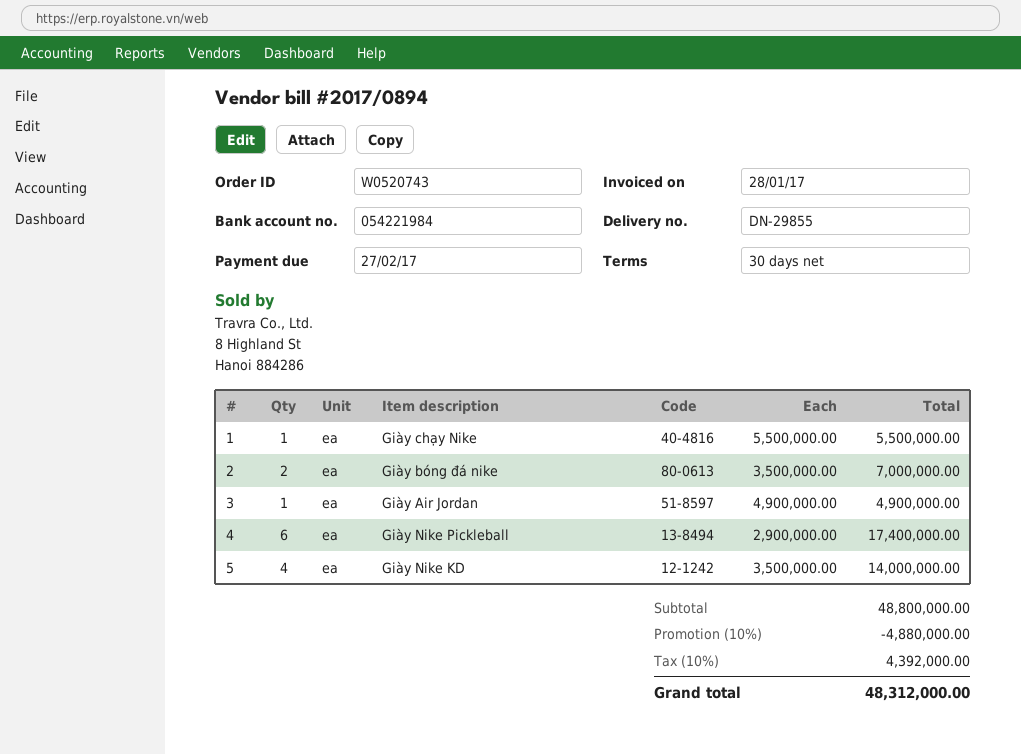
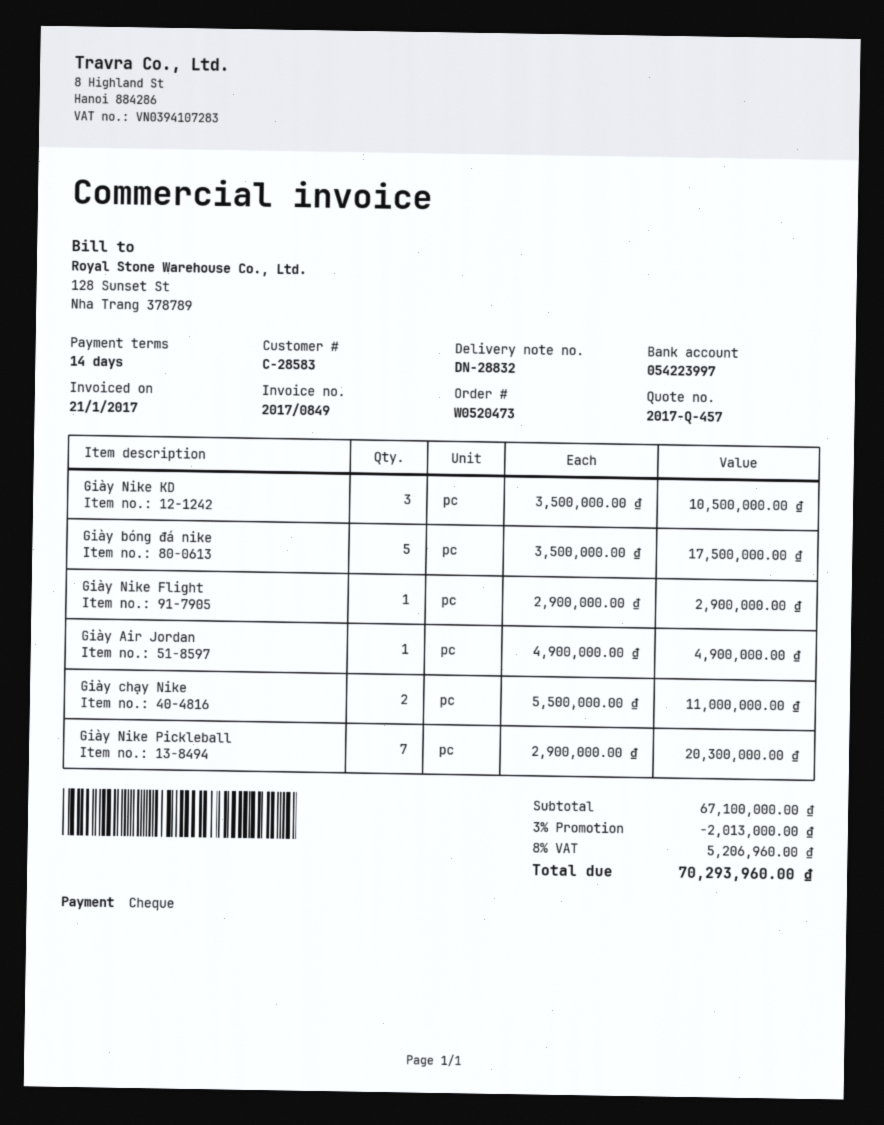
order number: W0520743 -> W0520473
delivery note number: DN-29855 -> DN-28832
invoice number: 2017/0894 -> 2017/0849
invoice date: 2017-01-28 -> 2017-01-21
payment terms: 30 days -> 14 days
bank account: 054221984 -> 054223997
Giày chạy Nike: 1 x 5500000.00 = 5500000.00 -> 2 x 5500000.00 = 11000000.00
Giày bóng đá nike: 2 x 3500000.00 = 7000000.00 -> 5 x 3500000.00 = 17500000.00
Giày Nike Pickleball: 6 x 2900000.00 = 17400000.00 -> 7 x 2900000.00 = 20300000.00
Giày Nike KD: 4 x 3500000.00 = 14000000.00 -> 3 x 3500000.00 = 10500000.00
Giày Nike Flight: none -> 1 x 2900000.00 = 2900000.00
subtotal: 48800000.00 -> 67100000.00
discount: 10% = 4880000.00 -> 3% = 2013000.00
tax: 10% = 4392000.00 -> 8% = 5206960.00
total: 48312000.00 -> 70293960.00

